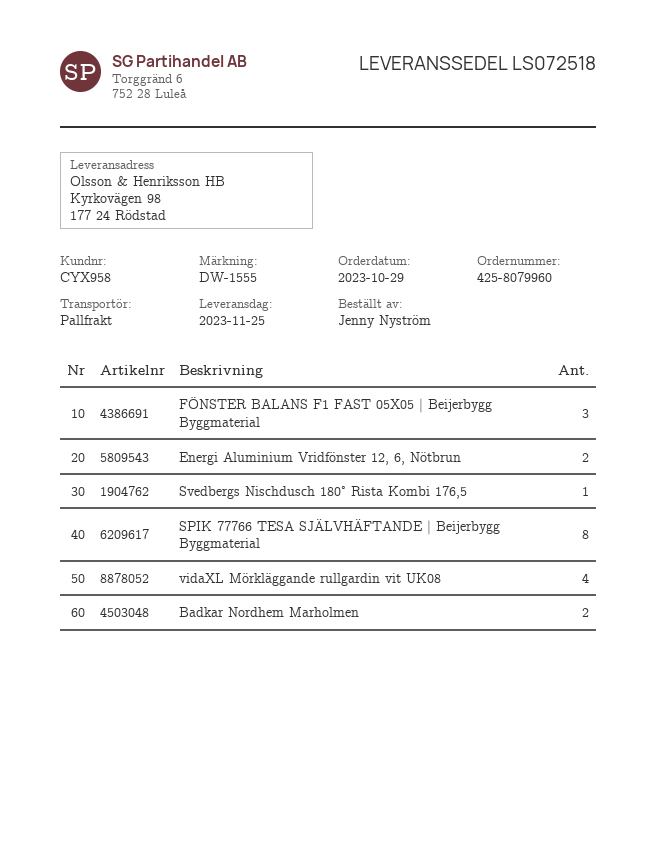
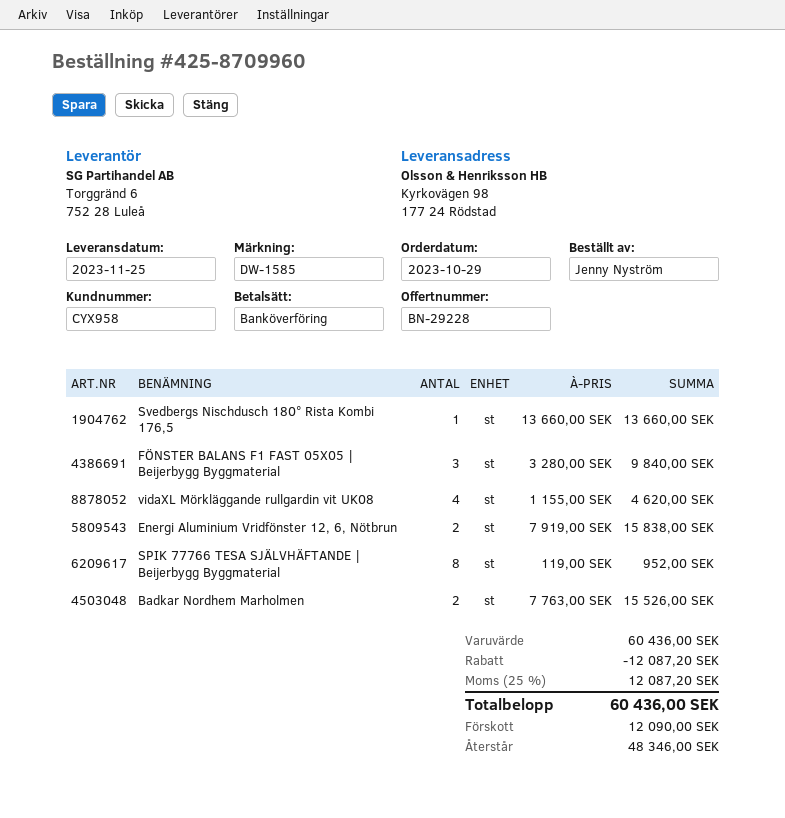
order number: 425-8079960 -> 425-8709960
reference: DW-1555 -> DW-1585

